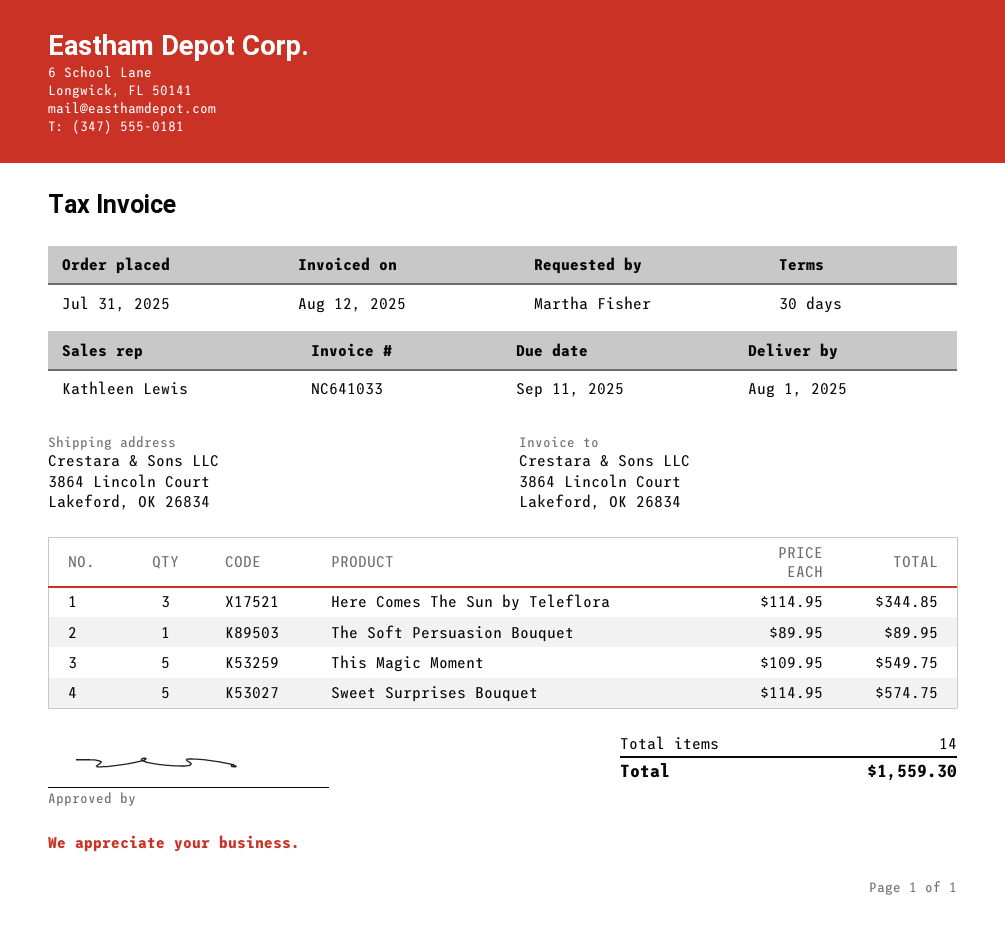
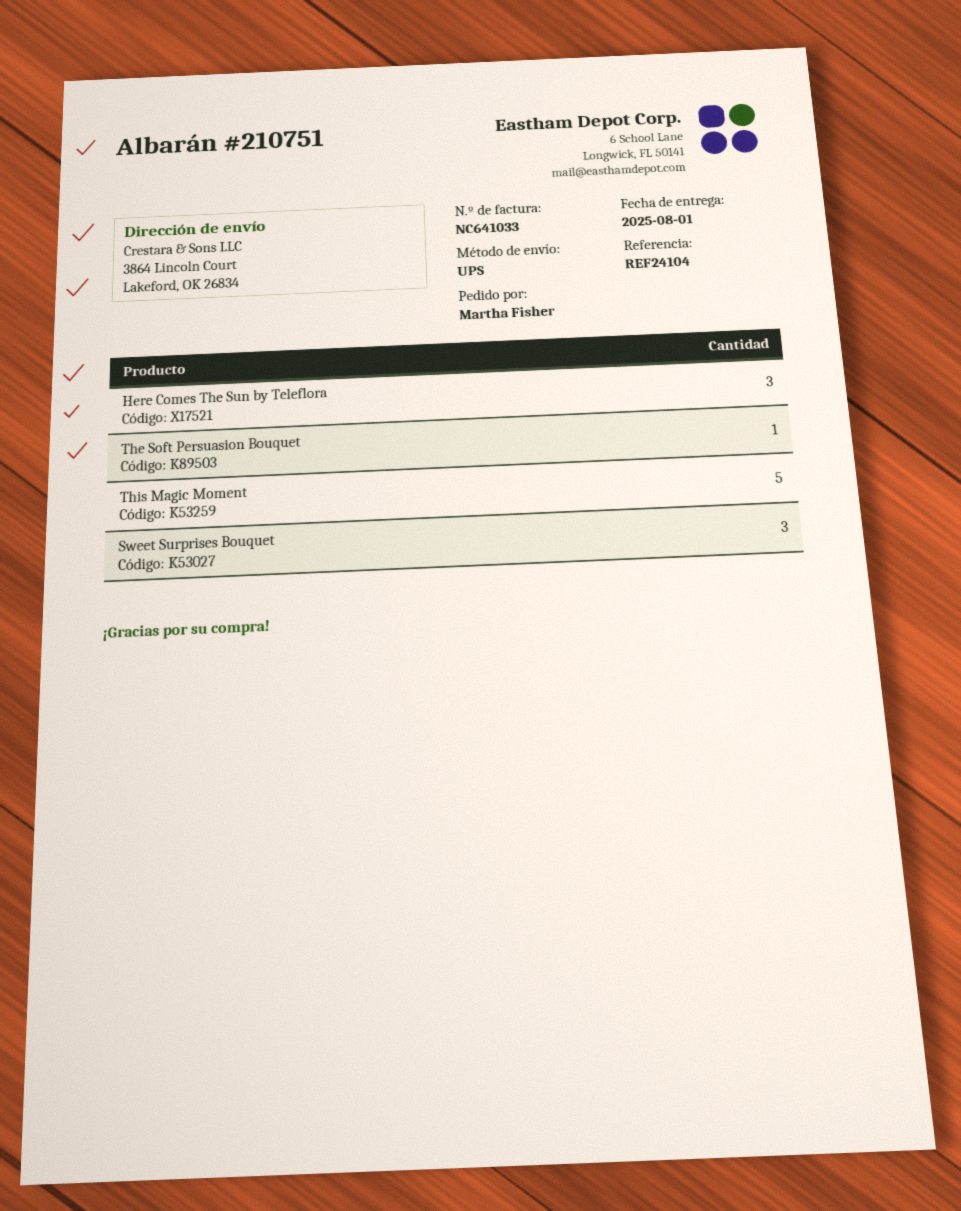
Sweet Surprises Bouquet: 5 -> 3

